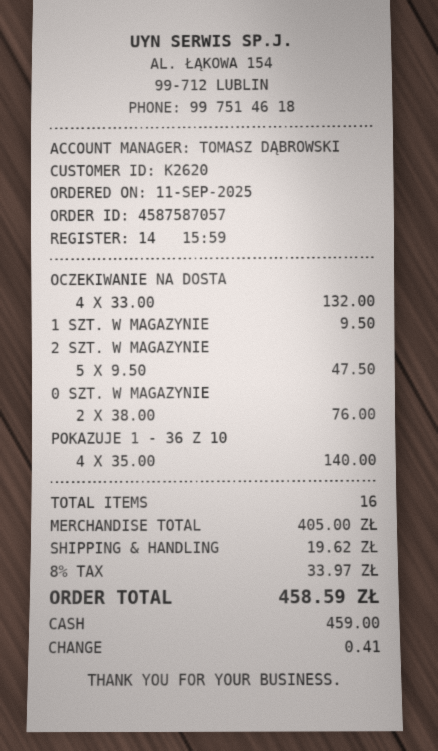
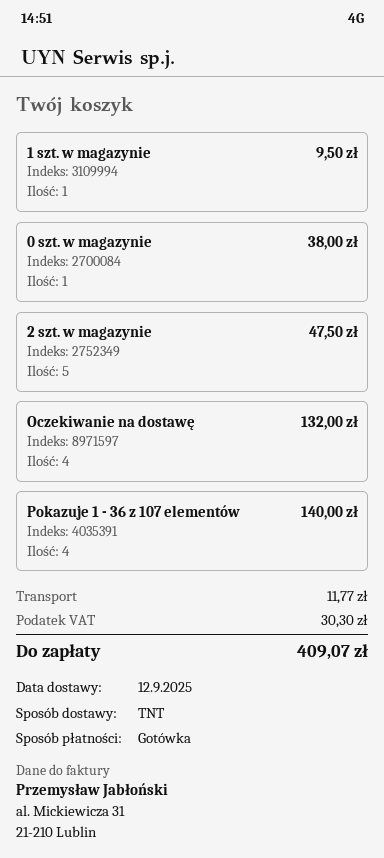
0 SZT. W MAGAZYNIE: 2 for 76.00 -> 1 for 38.00
shipping: 19.62 -> 11.77
tax: 33.97 -> 30.30
total: 458.59 -> 409.07

